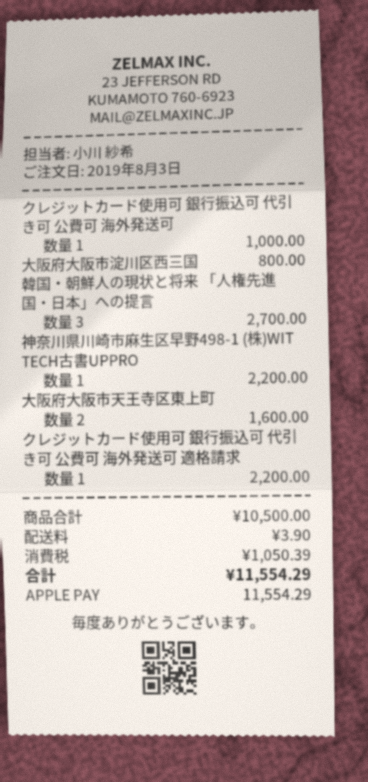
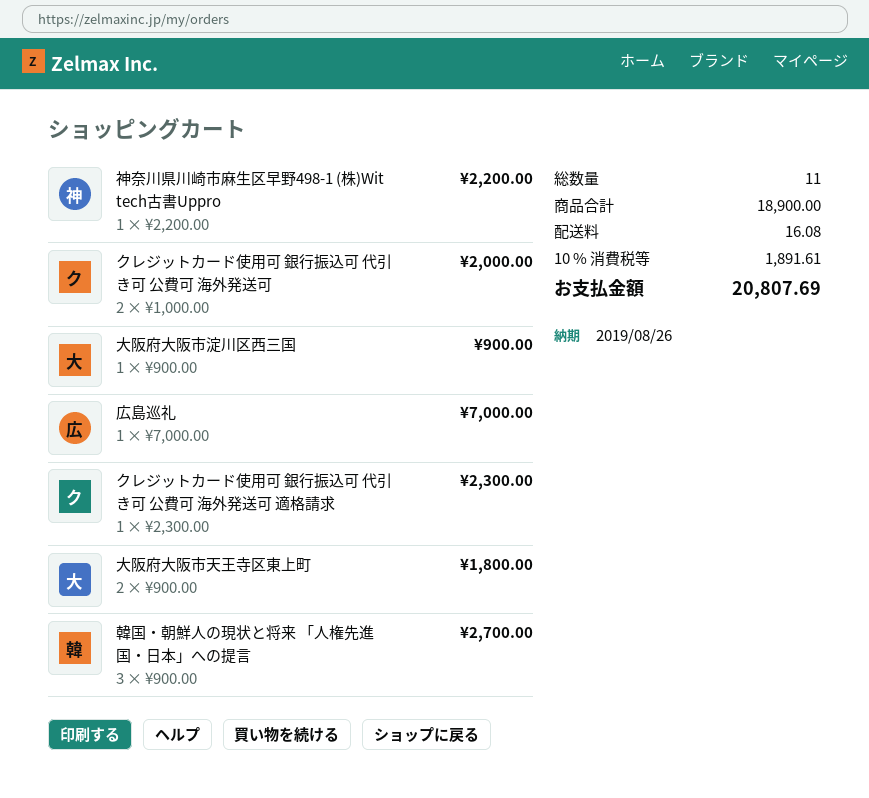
クレジットカード使用可 銀行振込可 代引き可 公費可 海外発送可: 1 for 1000.00 -> 2 for 2000.00
大阪府大阪市淀川区西三国: 1 for 800.00 -> 1 for 900.00
大阪府大阪市天王寺区東上町: 2 for 1600.00 -> 2 for 1800.00
クレジットカード使用可 銀行振込可 代引き可 公費可 海外発送可 適格請求: 1 for 2200.00 -> 1 for 2300.00
広島巡礼: none -> 1 for 7000.00
subtotal: 10500.00 -> 18900.00
shipping: 3.90 -> 16.08
tax: 1050.39 -> 1891.61
total: 11554.29 -> 20807.69

